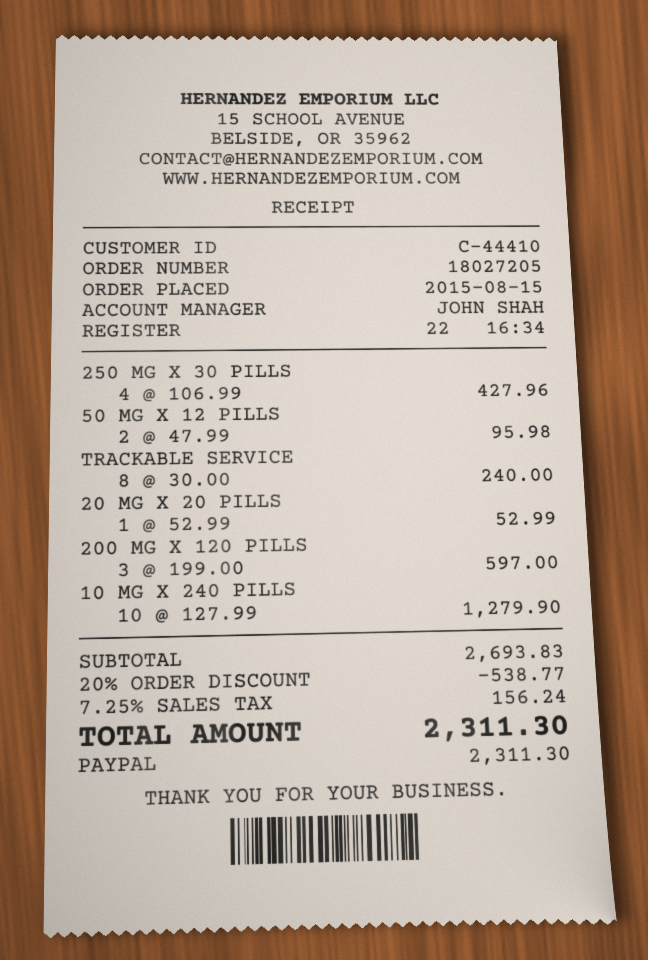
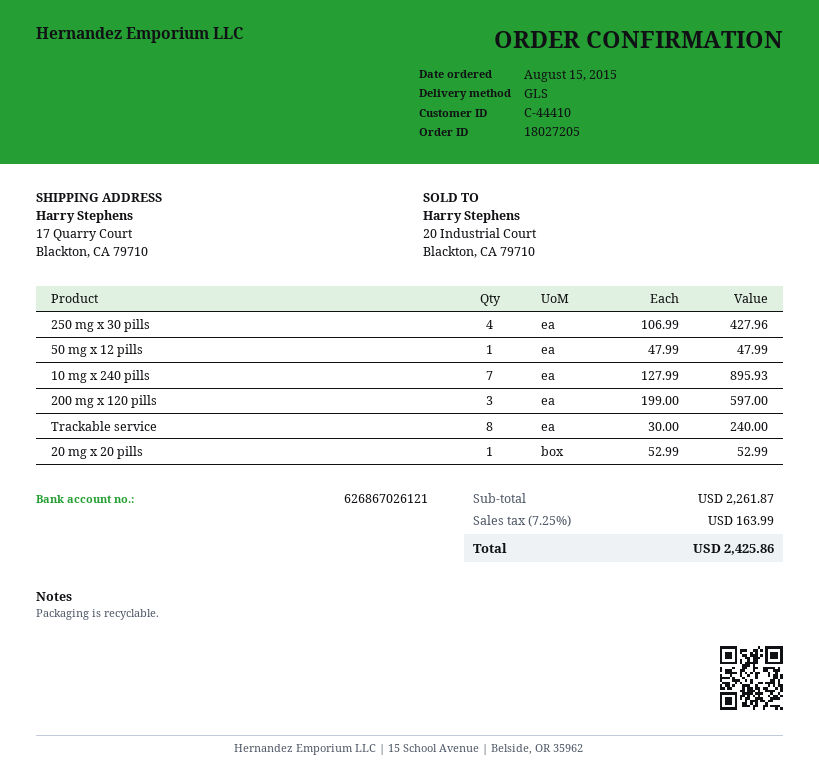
50 MG X 12 PILLS: 2 x 47.99 = 95.98 -> 1 x 47.99 = 47.99
10 MG X 240 PILLS: 10 x 127.99 = 1279.90 -> 7 x 127.99 = 895.93
subtotal: 2693.83 -> 2261.87
discount: 20% = 538.77 -> none
tax: 7.25% = 156.24 -> 7.25% = 163.99
total: 2311.30 -> 2425.86

